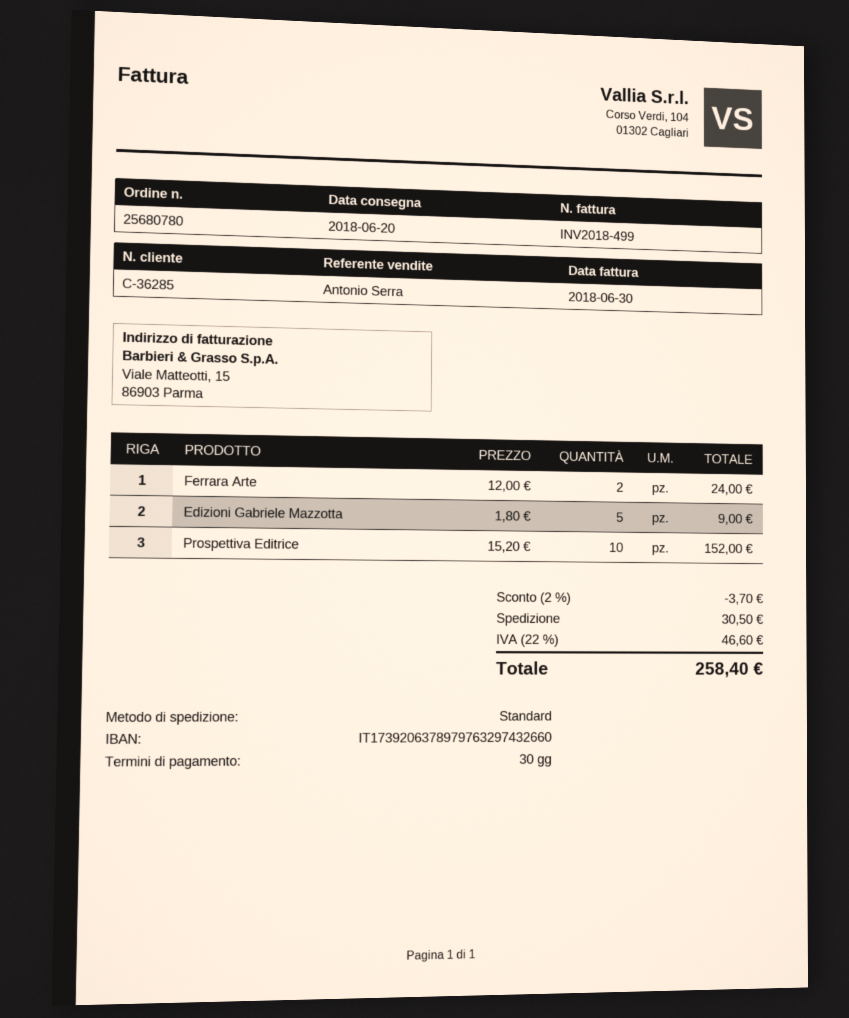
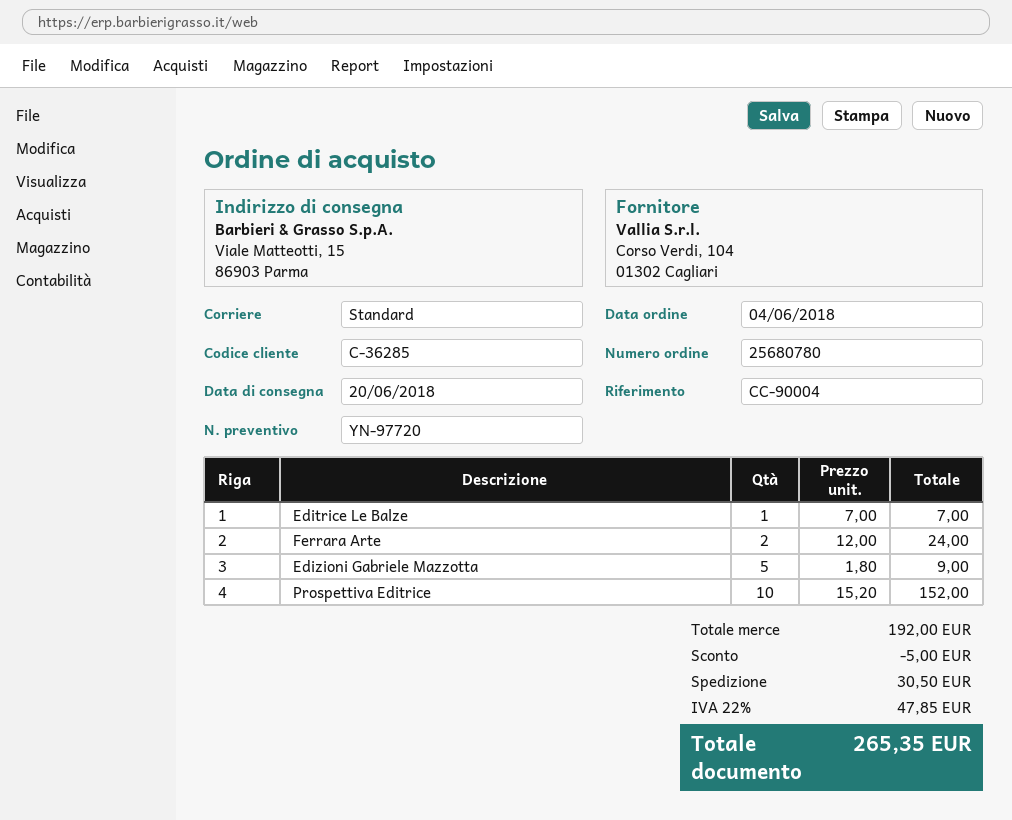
Editrice Le Balze: none -> 1 x 7.00 = 7.00
discount: 3.70 -> 5.00
tax: 22% = 46.60 -> 22% = 47.85
total: 258.40 -> 265.35

